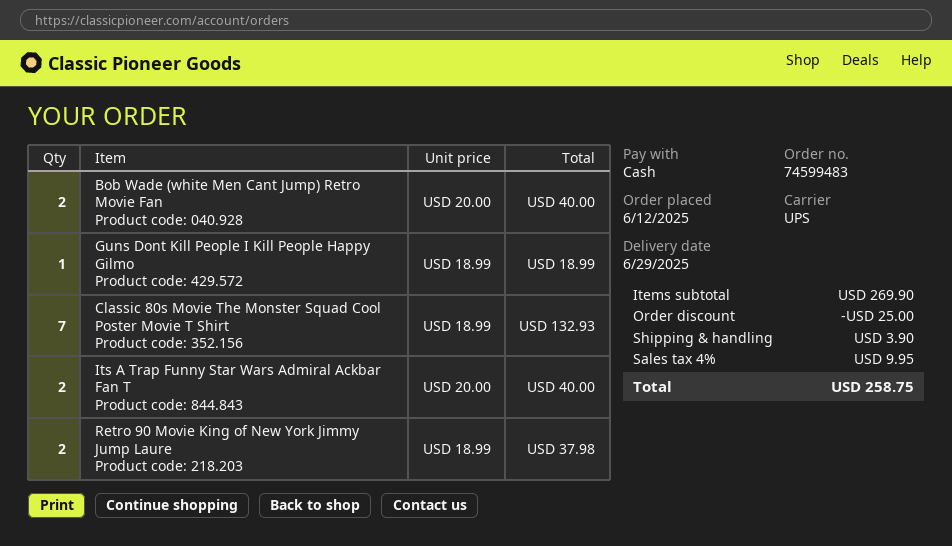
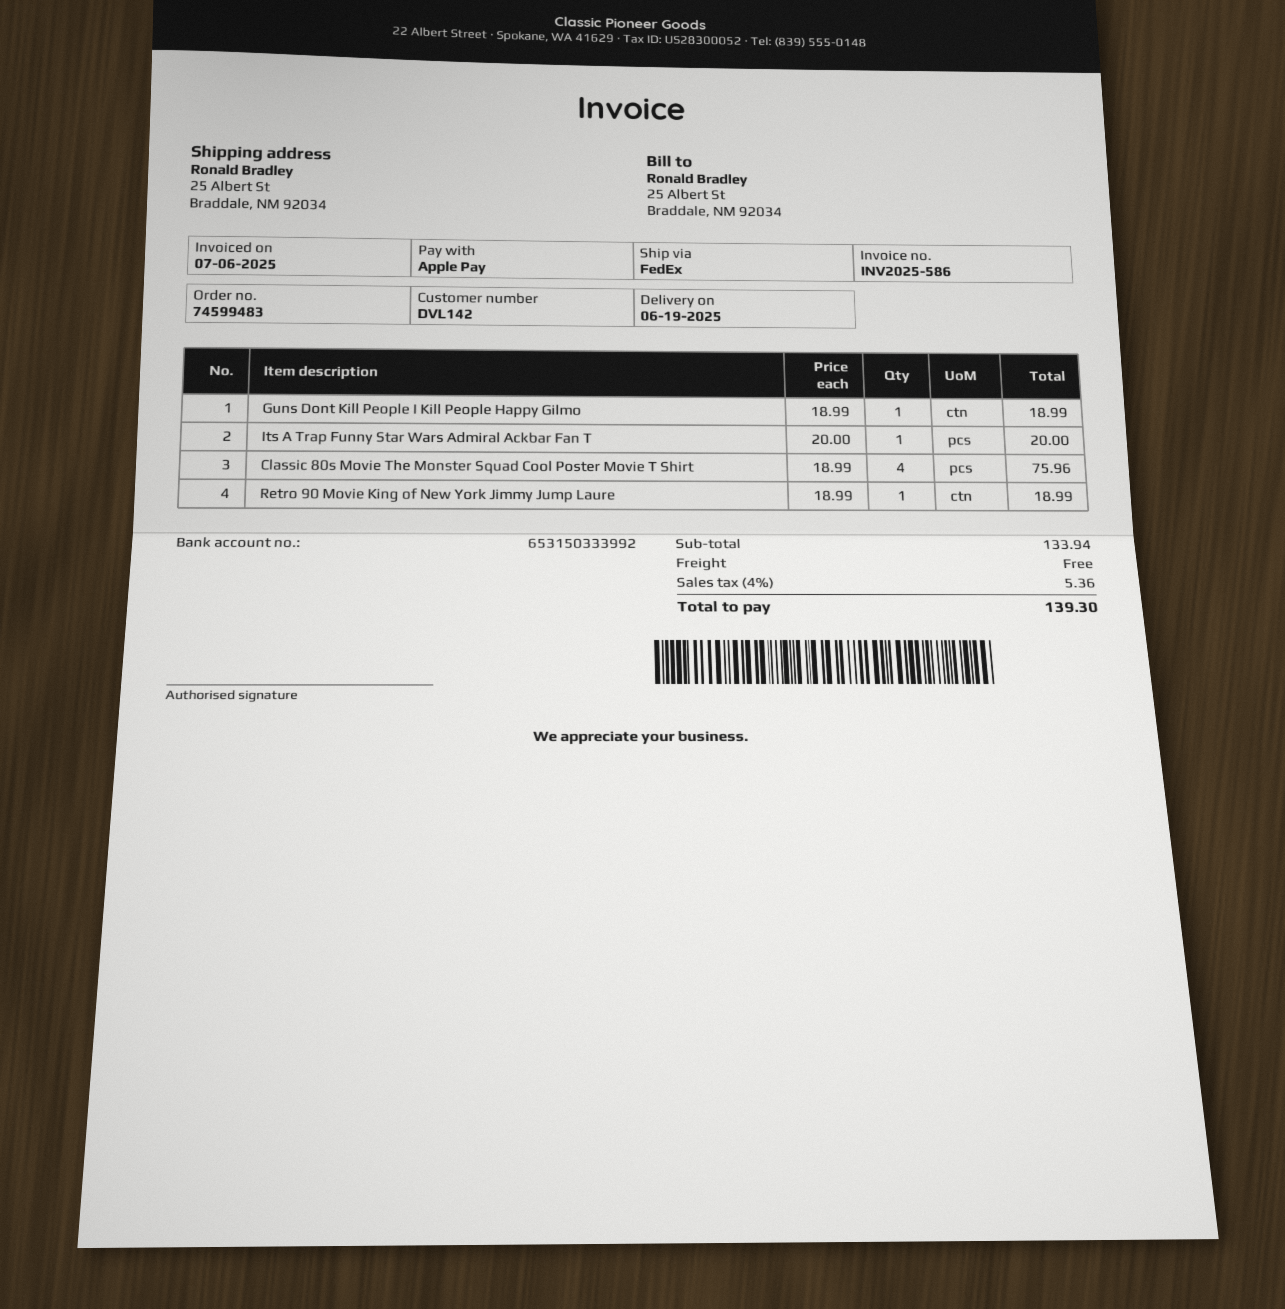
delivery date: 2025-06-29 -> 2025-06-19
payment method: cash -> Apple Pay
shipping method: UPS -> FedEx
Bob Wade (white Men Cant Jump) Retro Movie Fan: 2 x 20.00 = 40.00 -> none
Classic 80s Movie The Monster Squad Cool Poster Movie T Shirt: 7 x 18.99 = 132.93 -> 4 x 18.99 = 75.96
Its A Trap Funny Star Wars Admiral Ackbar Fan T: 2 x 20.00 = 40.00 -> 1 x 20.00 = 20.00
Retro 90 Movie King of New York Jimmy Jump Laure: 2 x 18.99 = 37.98 -> 1 x 18.99 = 18.99
subtotal: 269.90 -> 133.94
discount: 25.00 -> none
shipping: 3.90 -> 0.00
tax: 4% = 9.95 -> 4% = 5.36
total: 258.75 -> 139.30

